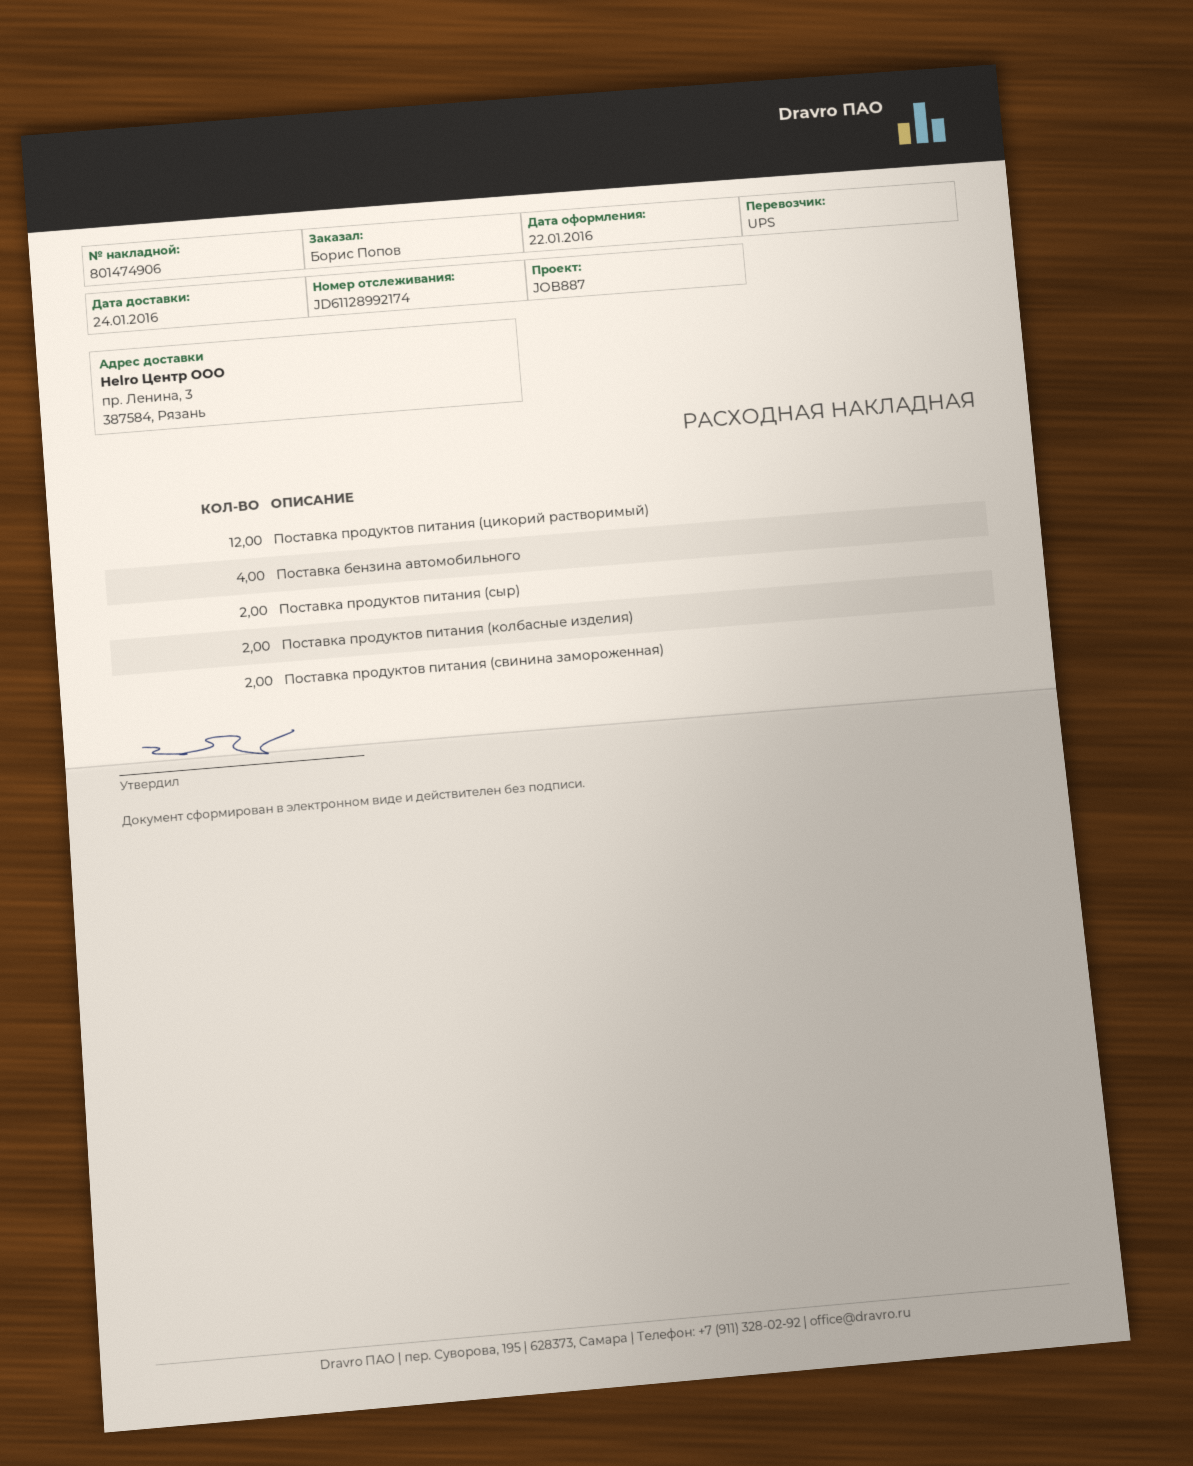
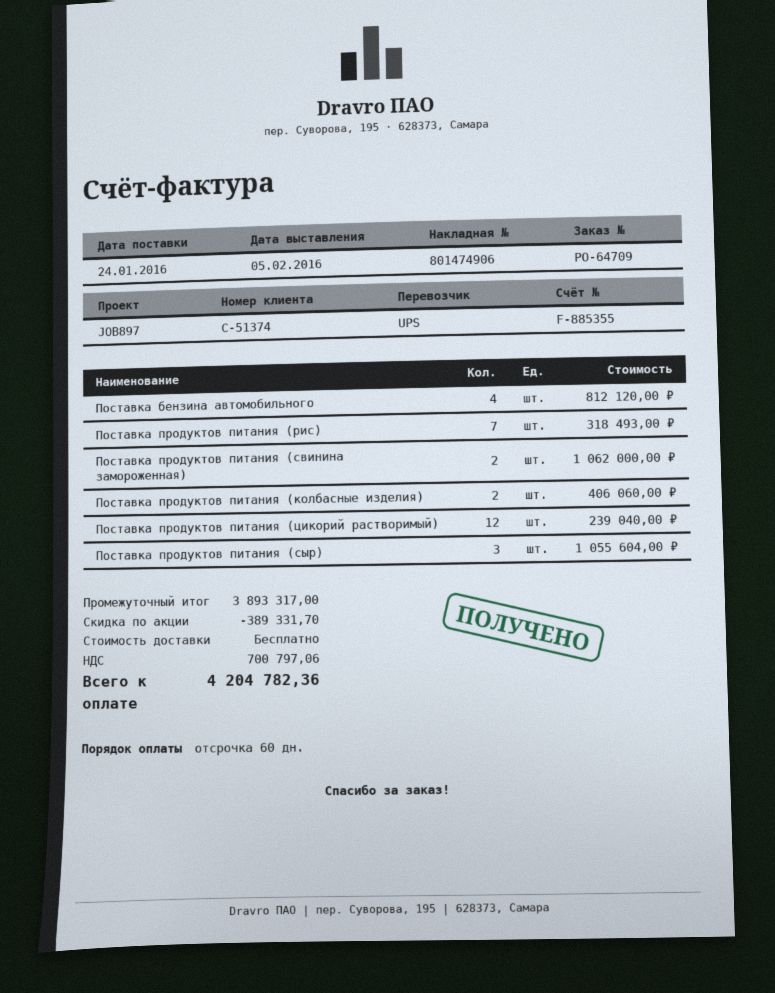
reference: JOB887 -> JOB897
Поставка продуктов питания (сыр): 2 -> 3
Поставка продуктов питания (рис): none -> 7

